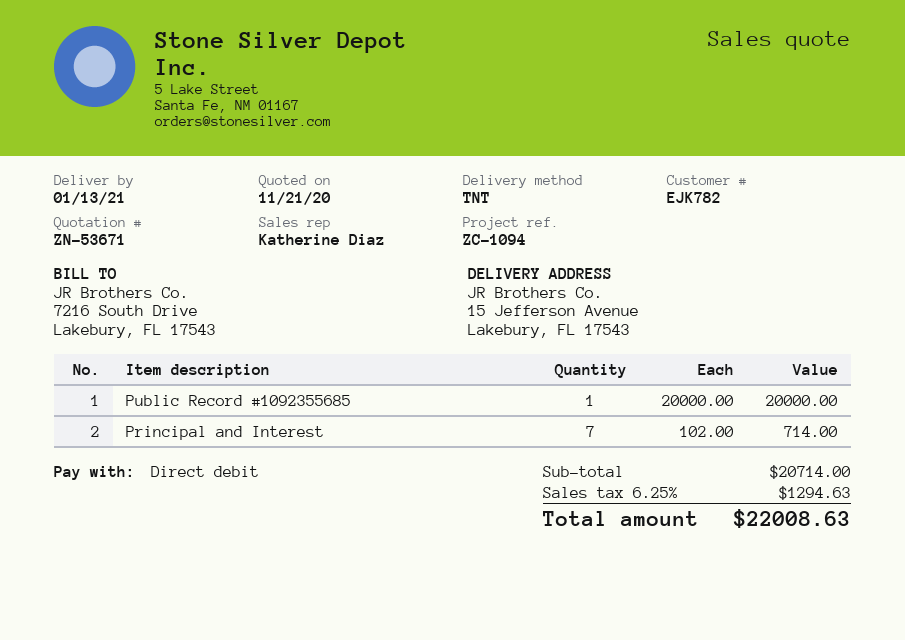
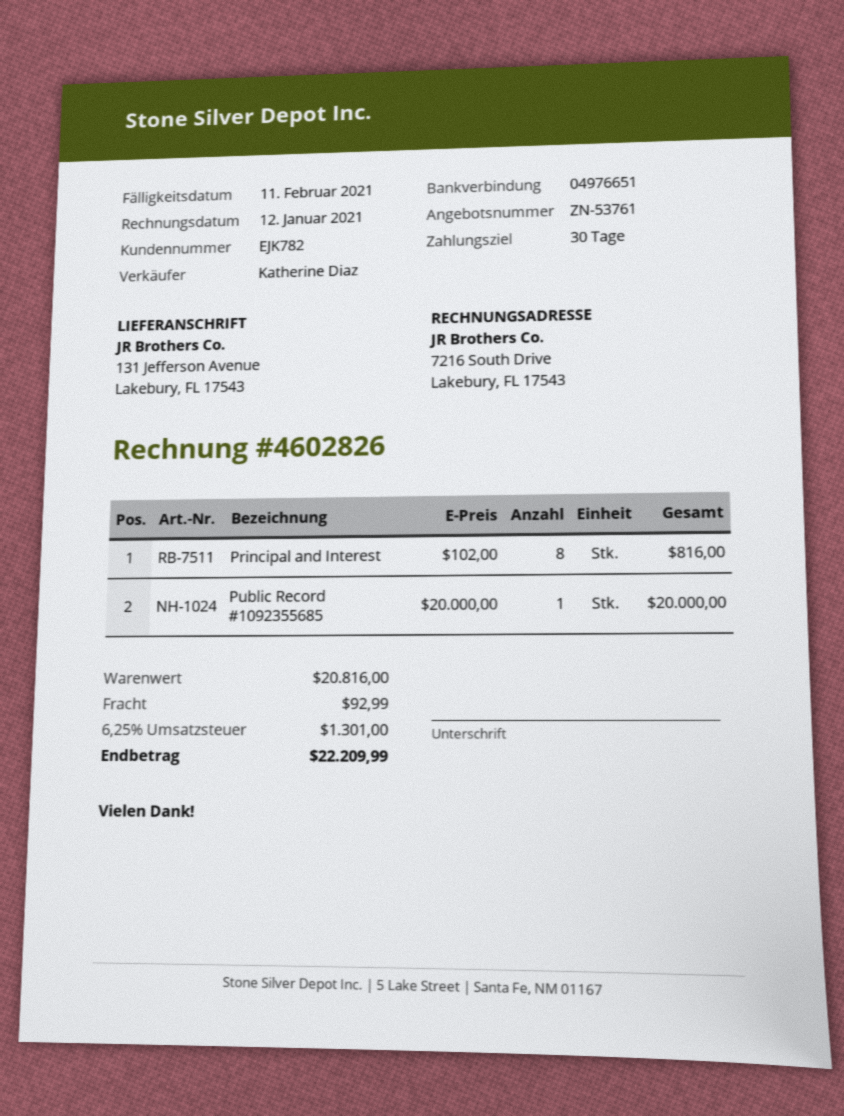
quote number: ZN-53671 -> ZN-53761
ship to: 15 Jefferson Avenue, Lakebury, FL 17543 -> 131 Jefferson Avenue, Lakebury, FL 17543
Principal and Interest: 7 x 102.00 = 714.00 -> 8 x 102.00 = 816.00
subtotal: 20714.00 -> 20816.00
shipping: none -> 92.99
tax: 6.25% = 1294.63 -> 6.25% = 1301.00
total: 22008.63 -> 22209.99

